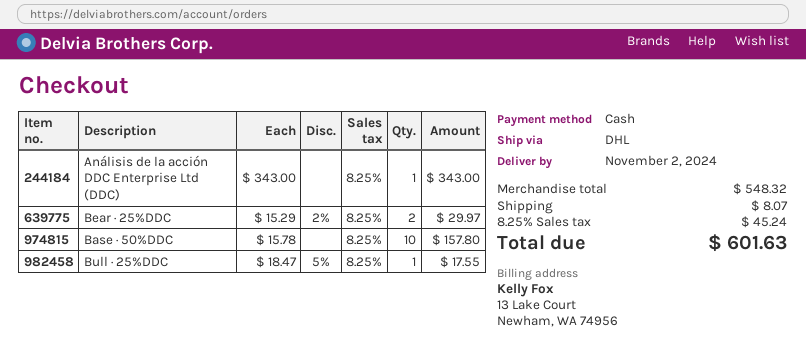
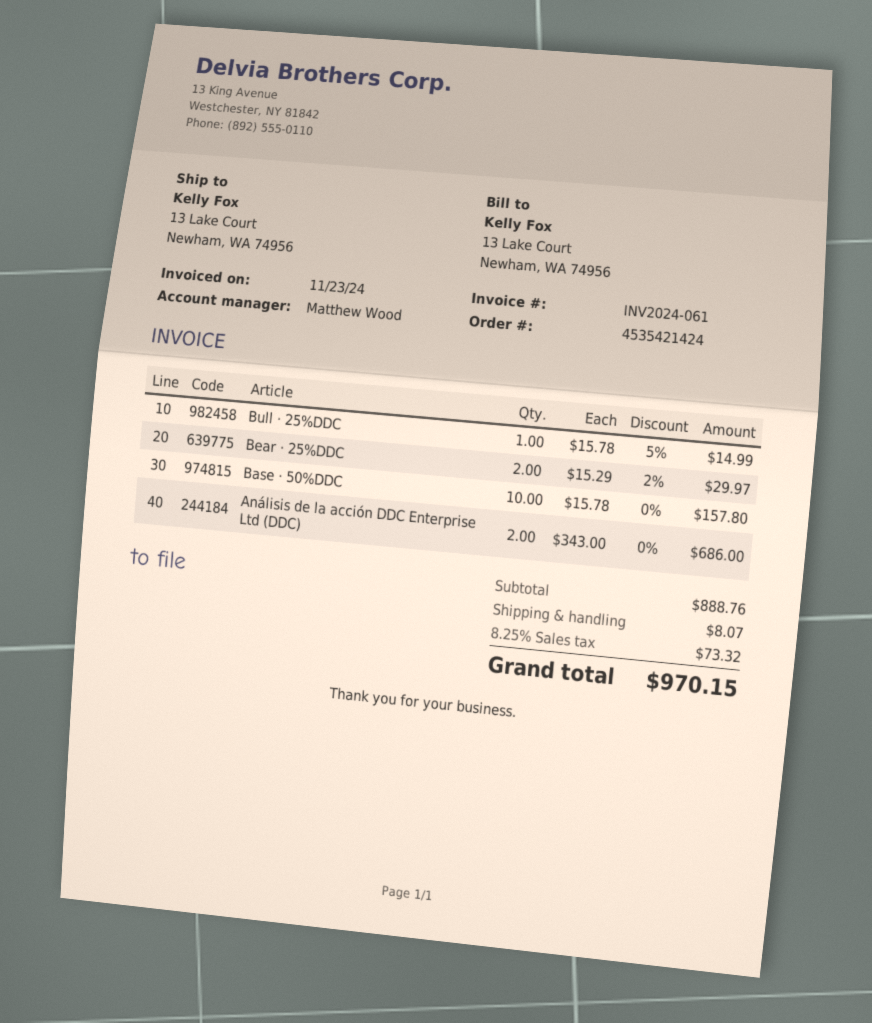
Análisis de la acción DDC Enterprise Ltd (DDC): 1 x 343.00 = 343.00 -> 2 x 343.00 = 686.00
Bull · 25%DDC: 1 x 18.47 - 5% = 17.55 -> 1 x 15.78 - 5% = 14.99
subtotal: 548.32 -> 888.76
tax: 8.25% = 45.24 -> 8.25% = 73.32
total: 601.63 -> 970.15

